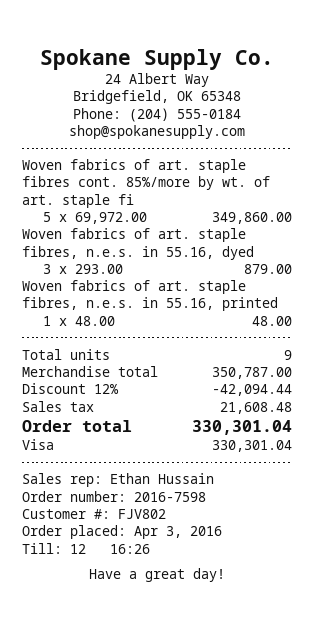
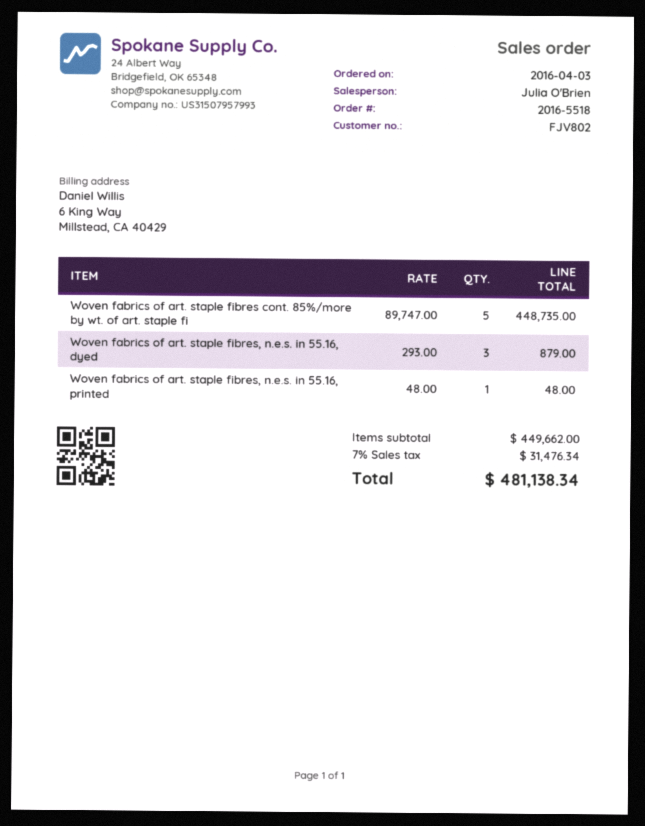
order number: 2016-7598 -> 2016-5518
sales rep: Ethan Hussain -> Julia O'Brien
Woven fabrics of art. staple fibres cont. 85%/more by wt. of art. staple fi: 5 x 69972.00 = 349860.00 -> 5 x 89747.00 = 448735.00
subtotal: 350787.00 -> 449662.00
discount: 12% = 42094.44 -> none
tax: 21608.48 -> 31476.34
total: 330301.04 -> 481138.34

